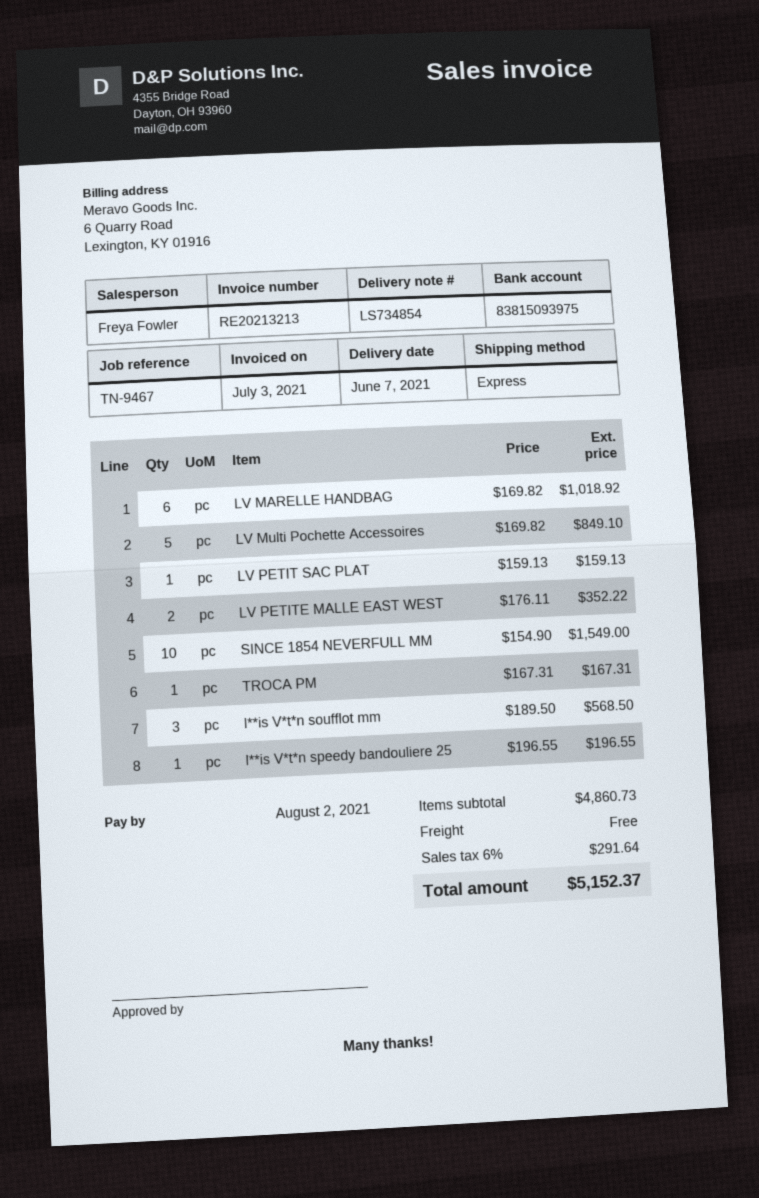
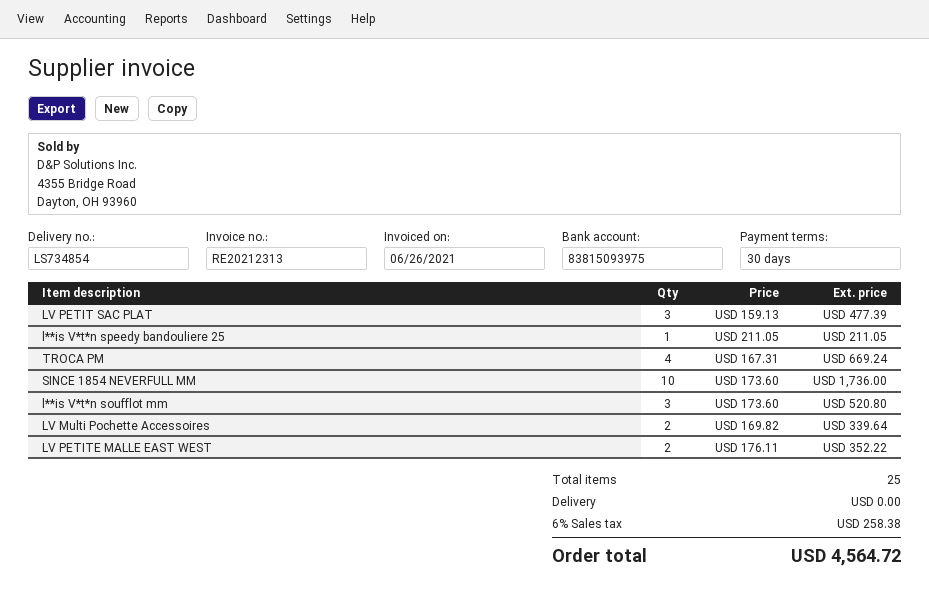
invoice number: RE20213213 -> RE20212313
invoice date: 2021-07-03 -> 2021-06-26
LV MARELLE HANDBAG: 6 x 169.82 = 1018.92 -> none
LV Multi Pochette Accessoires: 5 x 169.82 = 849.10 -> 2 x 169.82 = 339.64
LV PETIT SAC PLAT: 1 x 159.13 = 159.13 -> 3 x 159.13 = 477.39
SINCE 1854 NEVERFULL MM: 10 x 154.90 = 1549.00 -> 10 x 173.60 = 1736.00
TROCA PM: 1 x 167.31 = 167.31 -> 4 x 167.31 = 669.24
l**is V*t*n soufflot mm: 3 x 189.50 = 568.50 -> 3 x 173.60 = 520.80
l**is V*t*n speedy bandouliere 25: 1 x 196.55 = 196.55 -> 1 x 211.05 = 211.05
tax: 6% = 291.64 -> 6% = 258.38
total: 5152.37 -> 4564.72

